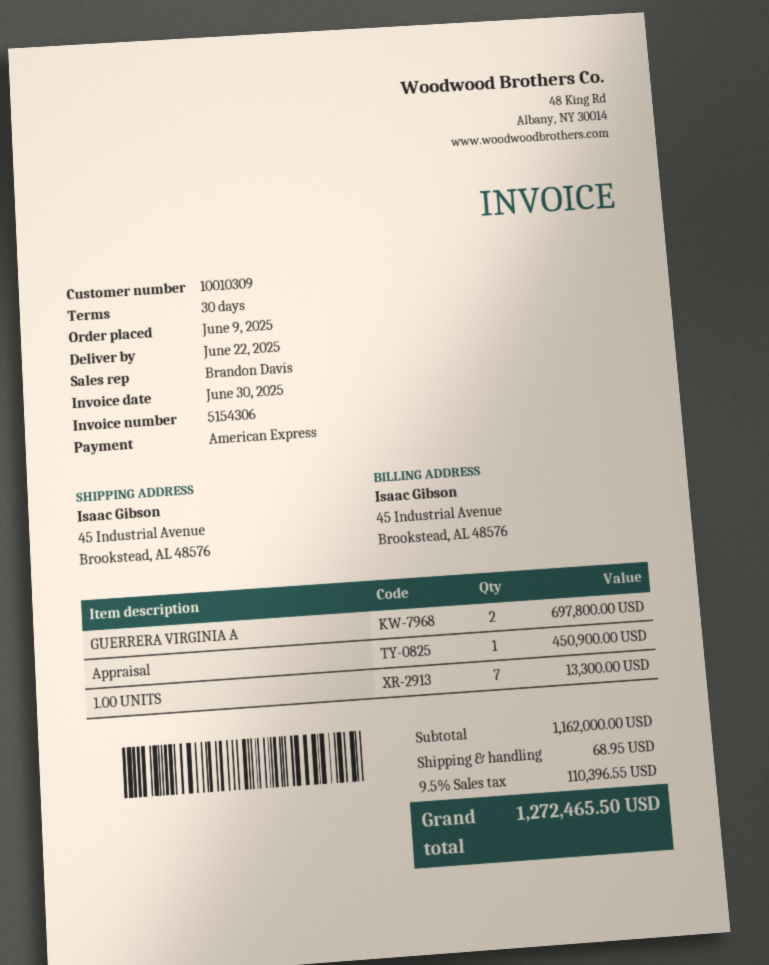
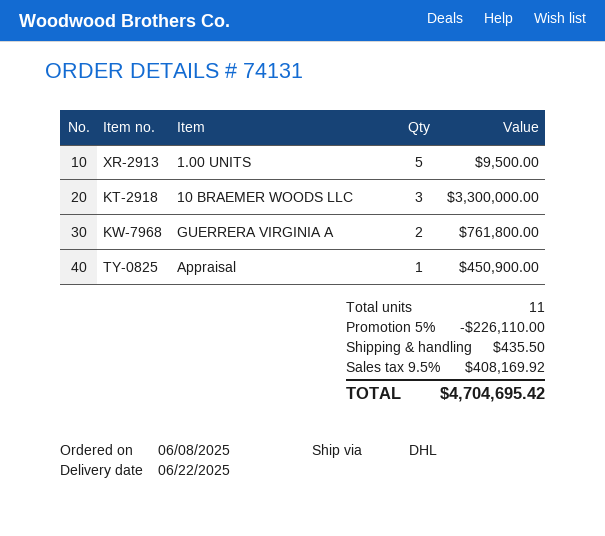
order date: 2025-06-09 -> 2025-06-08
GUERRERA VIRGINIA A: 2 for 697800.00 -> 2 for 761800.00
1.00 UNITS: 7 for 13300.00 -> 5 for 9500.00
10 BRAEMER WOODS LLC: none -> 3 for 3300000.00
discount: none -> 5% = 226110.00
shipping: 68.95 -> 435.50
tax: 9.5% = 110396.55 -> 9.5% = 408169.92
total: 1272465.50 -> 4704695.42

